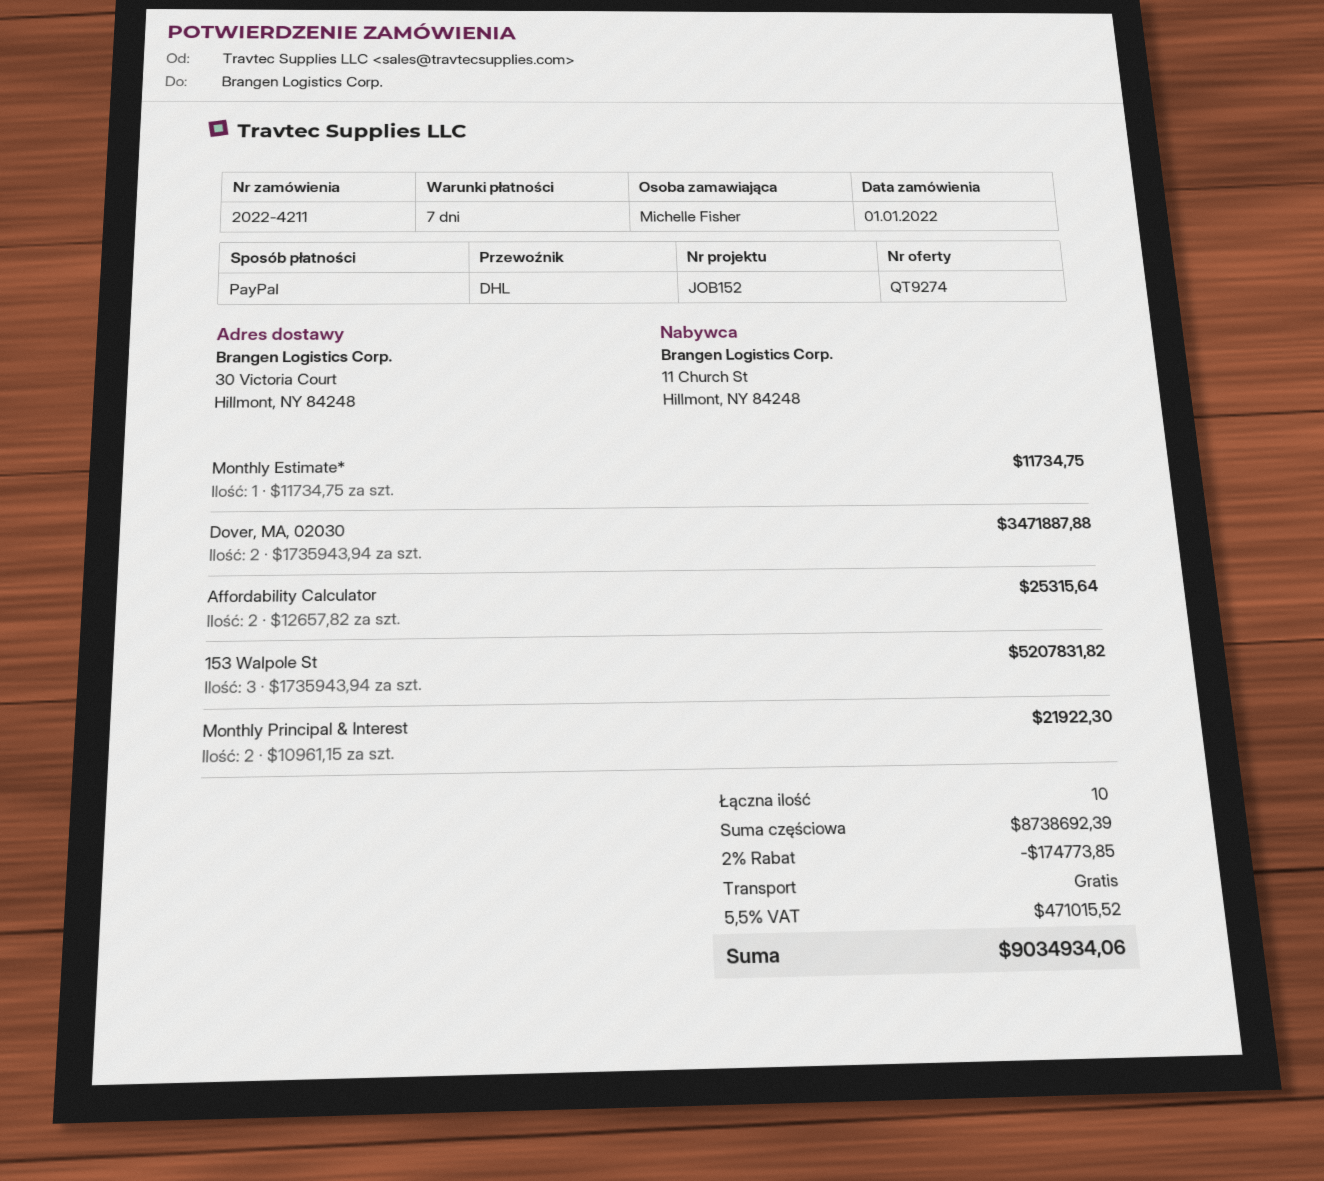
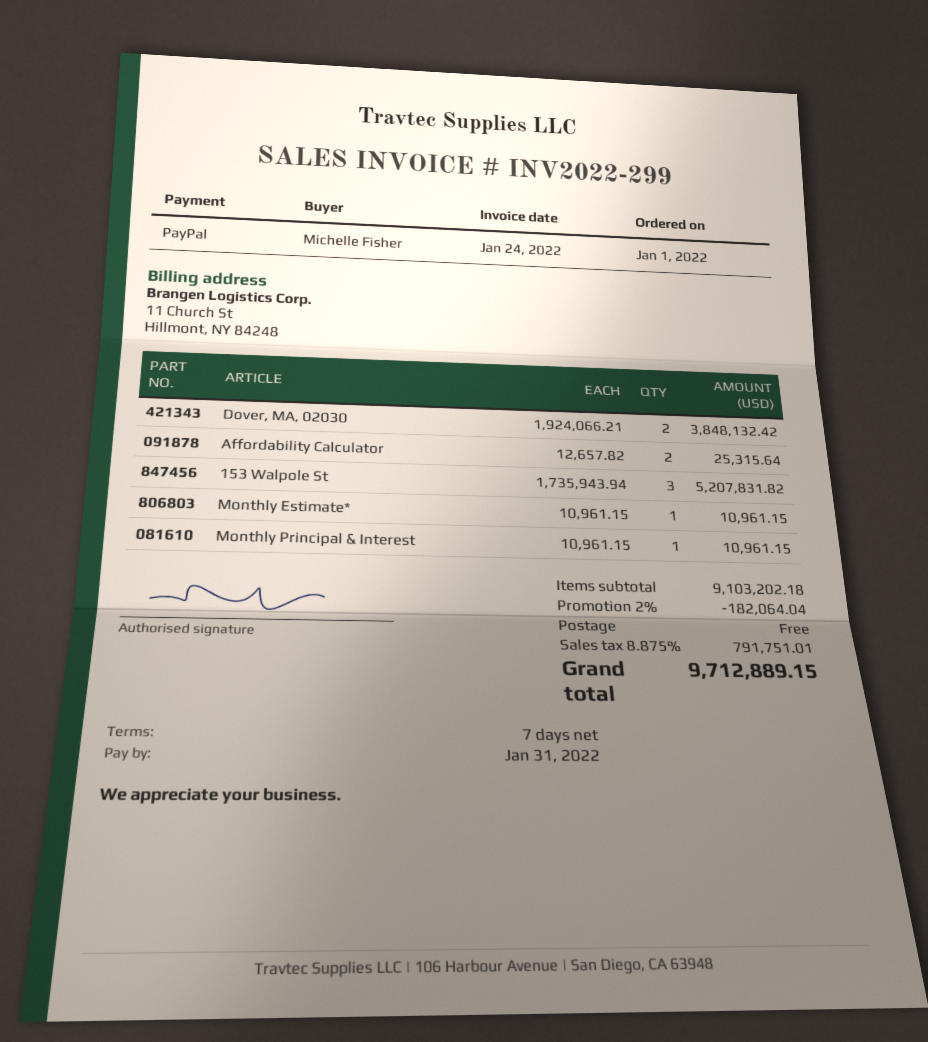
Monthly Estimate*: 1 x 11734.75 = 11734.75 -> 1 x 10961.15 = 10961.15
Dover, MA, 02030: 2 x 1735943.94 = 3471887.88 -> 2 x 1924066.21 = 3848132.42
Monthly Principal & Interest: 2 x 10961.15 = 21922.30 -> 1 x 10961.15 = 10961.15
subtotal: 8738692.39 -> 9103202.18
discount: 2% = 174773.85 -> 2% = 182064.04
tax: 5.5% = 471015.52 -> 8.875% = 791751.01
total: 9034934.06 -> 9712889.15

